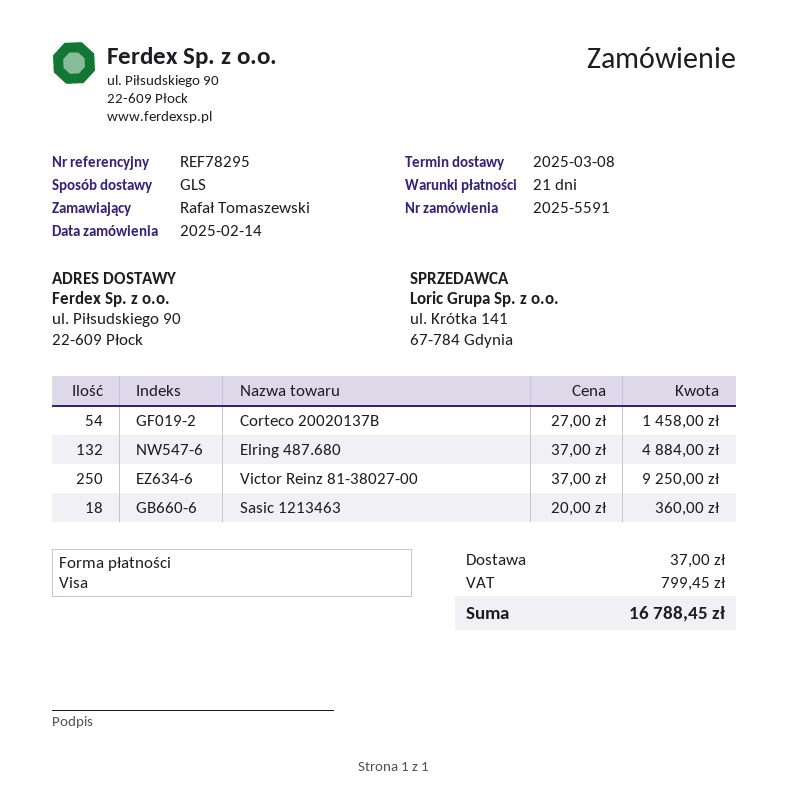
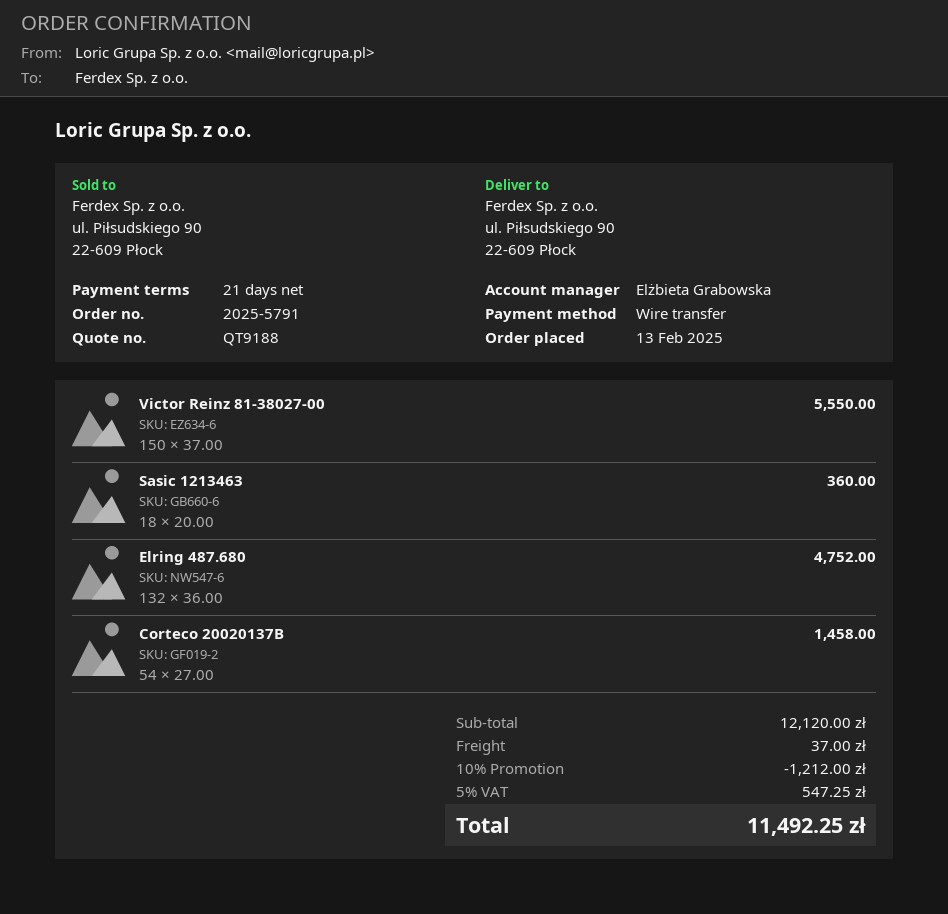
order number: 2025-5591 -> 2025-5791
order date: 2025-02-14 -> 2025-02-13
payment method: Visa -> bank transfer
Elring 487.680: 132 x 37.00 = 4884.00 -> 132 x 36.00 = 4752.00
Victor Reinz 81-38027-00: 250 x 37.00 = 9250.00 -> 150 x 37.00 = 5550.00
discount: none -> 10% = 1212.00
tax: 799.45 -> 547.25
total: 16788.45 -> 11492.25

